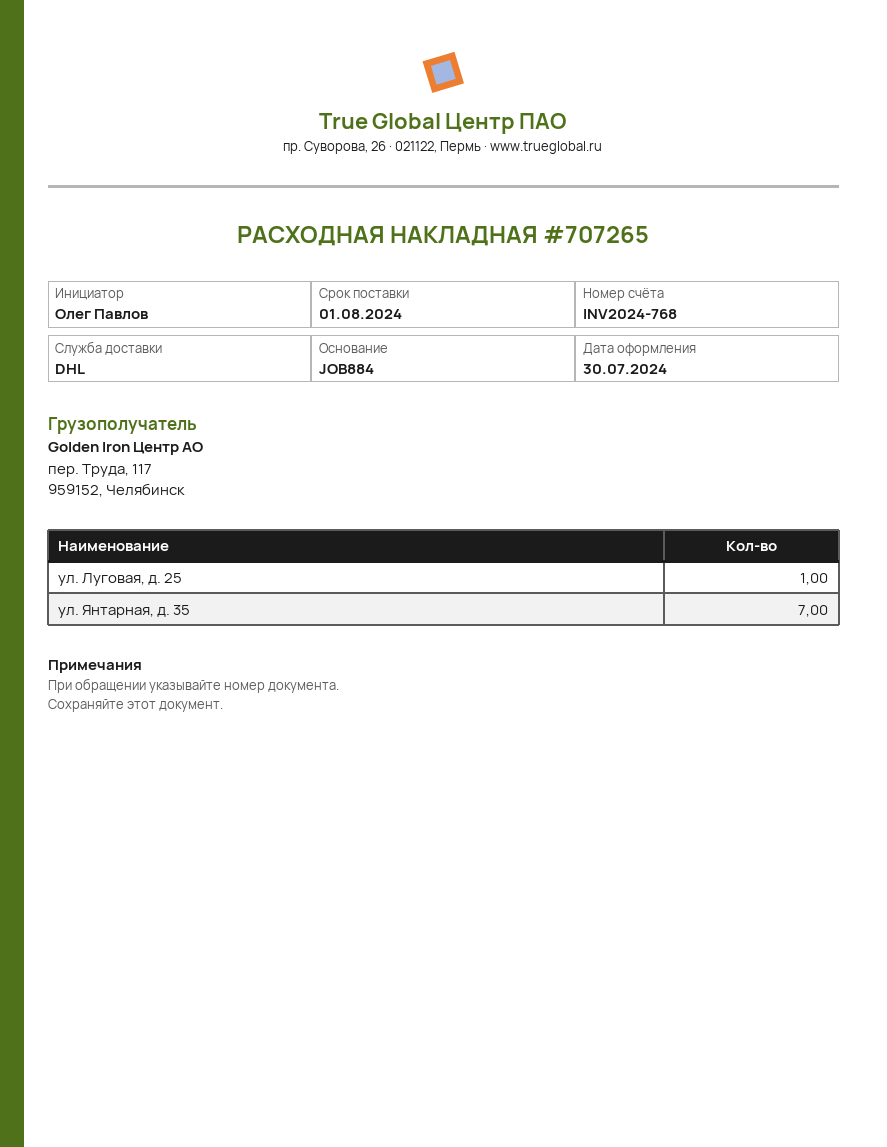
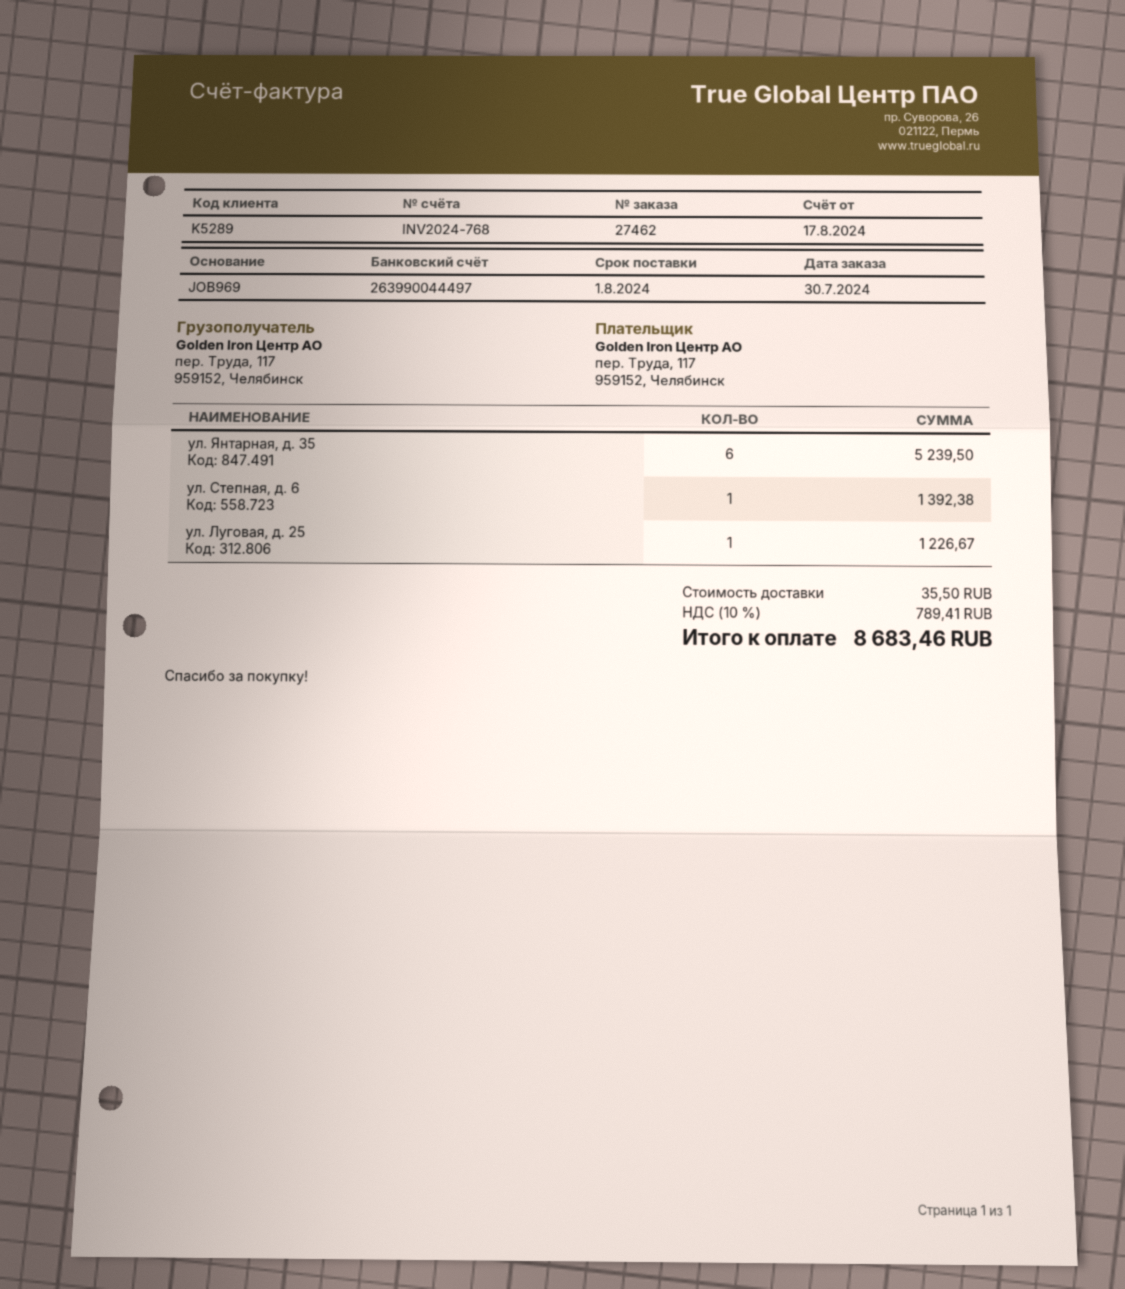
reference: JOB884 -> JOB969
ул. Янтарная, д. 35: 7 -> 6
ул. Степная, д. 6: none -> 1

